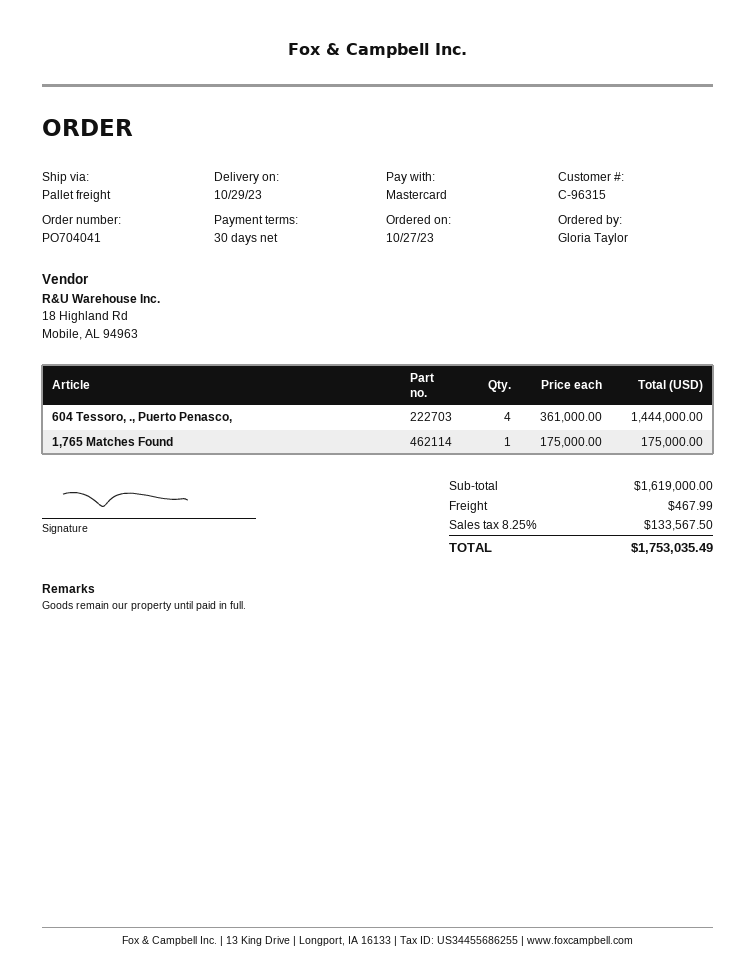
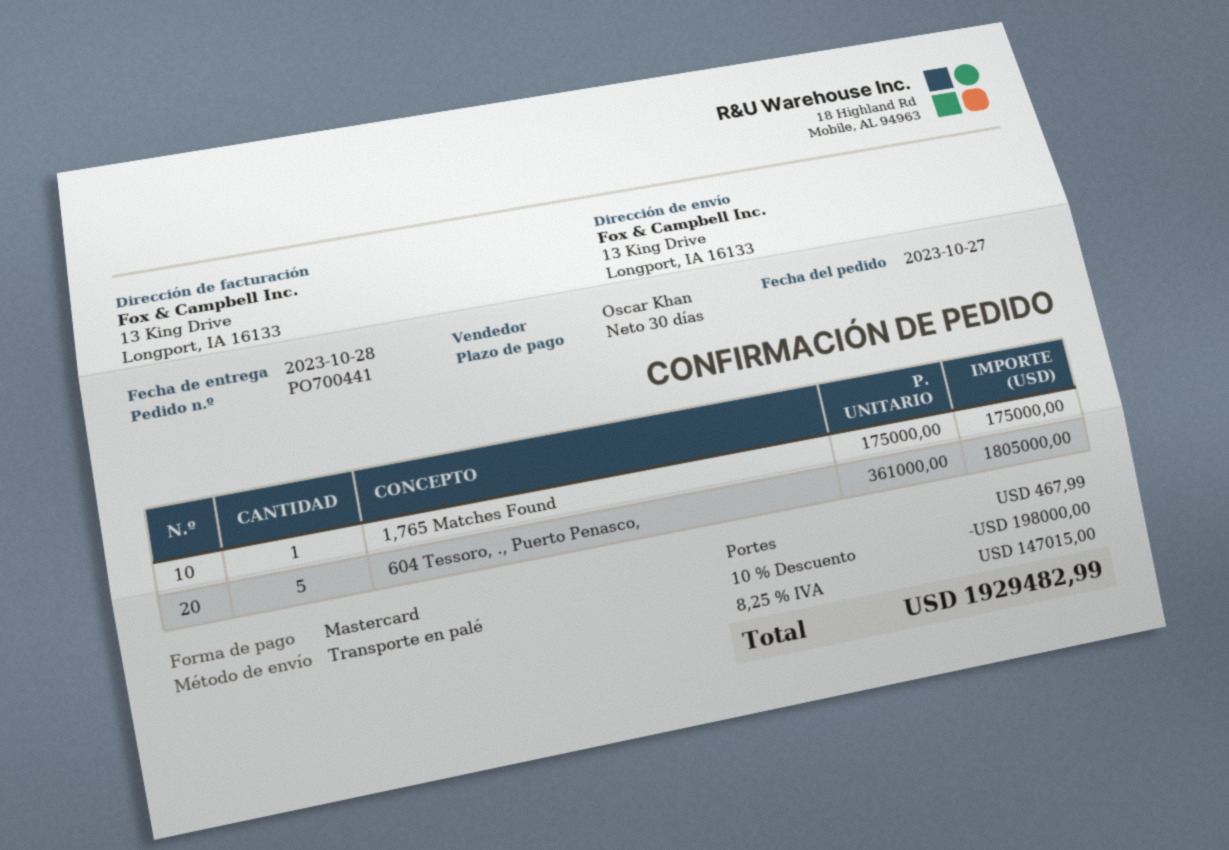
order number: PO704041 -> PO700441
delivery date: 2023-10-29 -> 2023-10-28
604 Tessoro, ., Puerto Penasco,: 4 x 361000.00 = 1444000.00 -> 5 x 361000.00 = 1805000.00
discount: none -> 10% = 198000.00
tax: 8.25% = 133567.50 -> 8.25% = 147015.00
total: 1753035.49 -> 1929482.99

